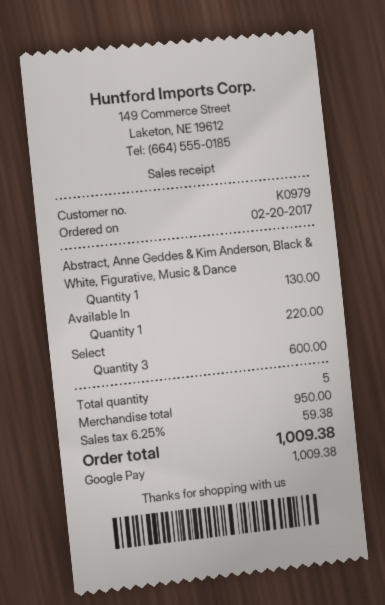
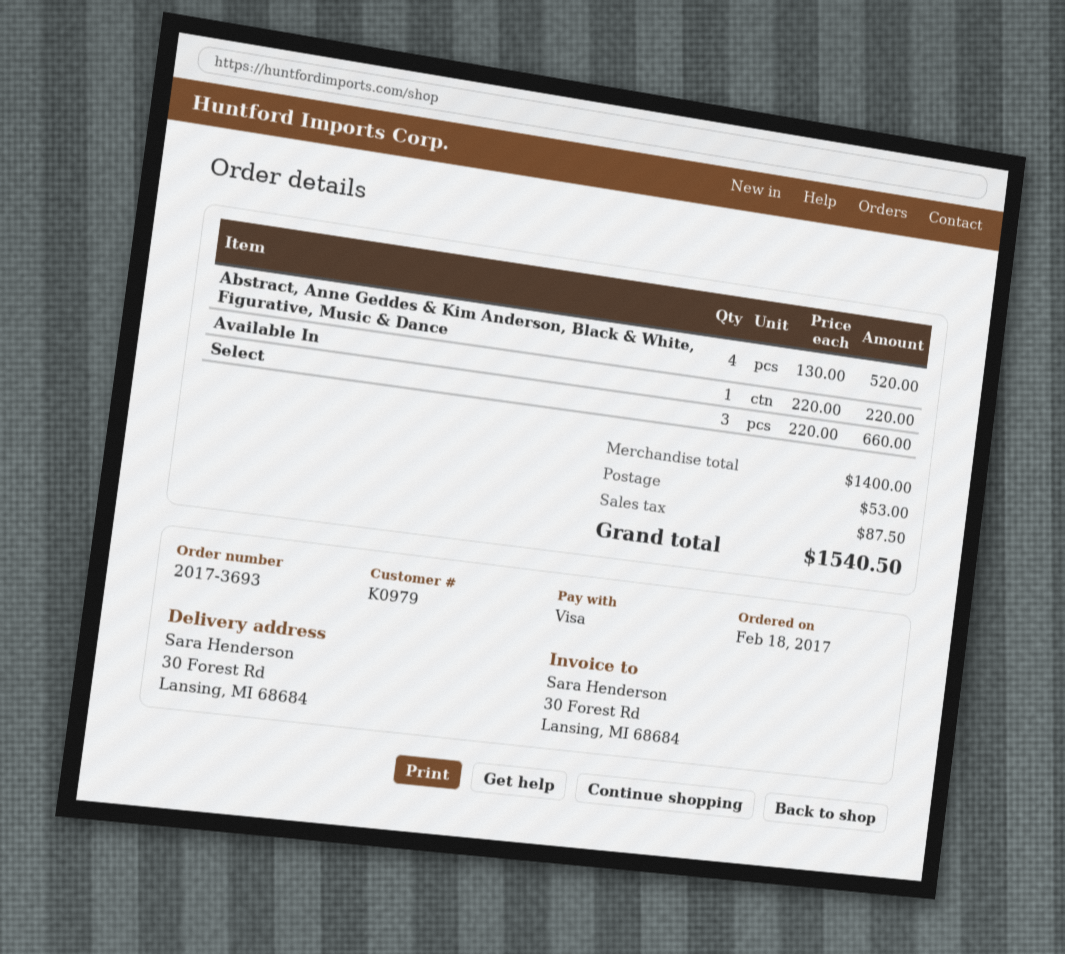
order date: 2017-02-20 -> 2017-02-18
payment method: Google Pay -> Visa
Abstract, Anne Geddes & Kim Anderson, Black & White, Figurative, Music & Dance: 1 for 130.00 -> 4 for 520.00
Select: 3 for 600.00 -> 3 for 660.00
subtotal: 950.00 -> 1400.00
shipping: none -> 53.00
tax: 59.38 -> 87.50
total: 1009.38 -> 1540.50

